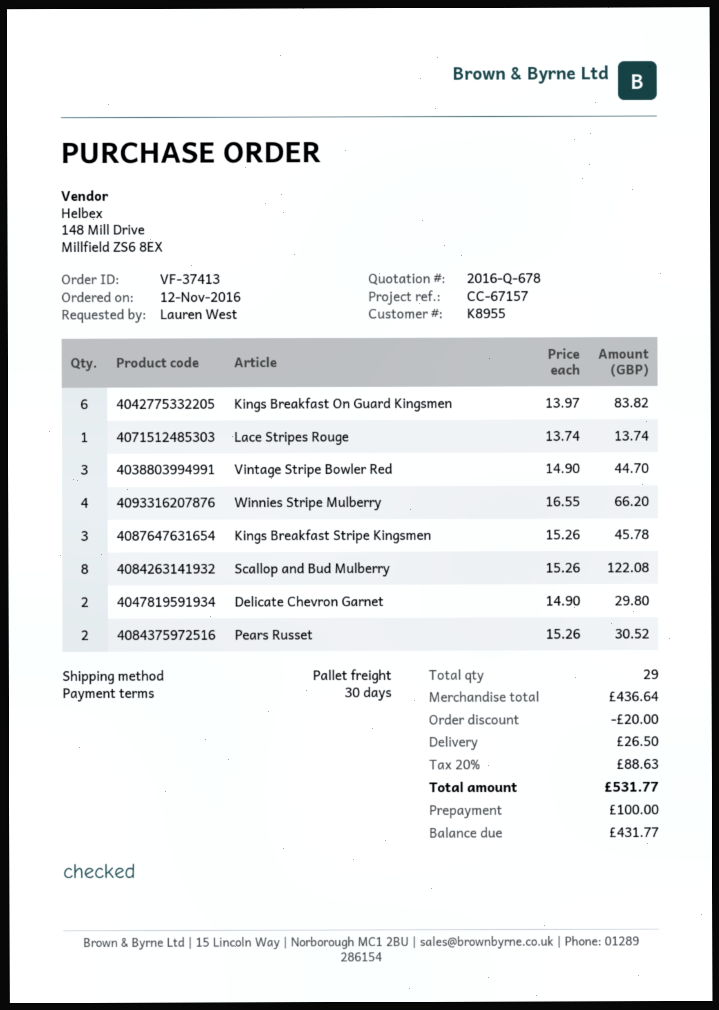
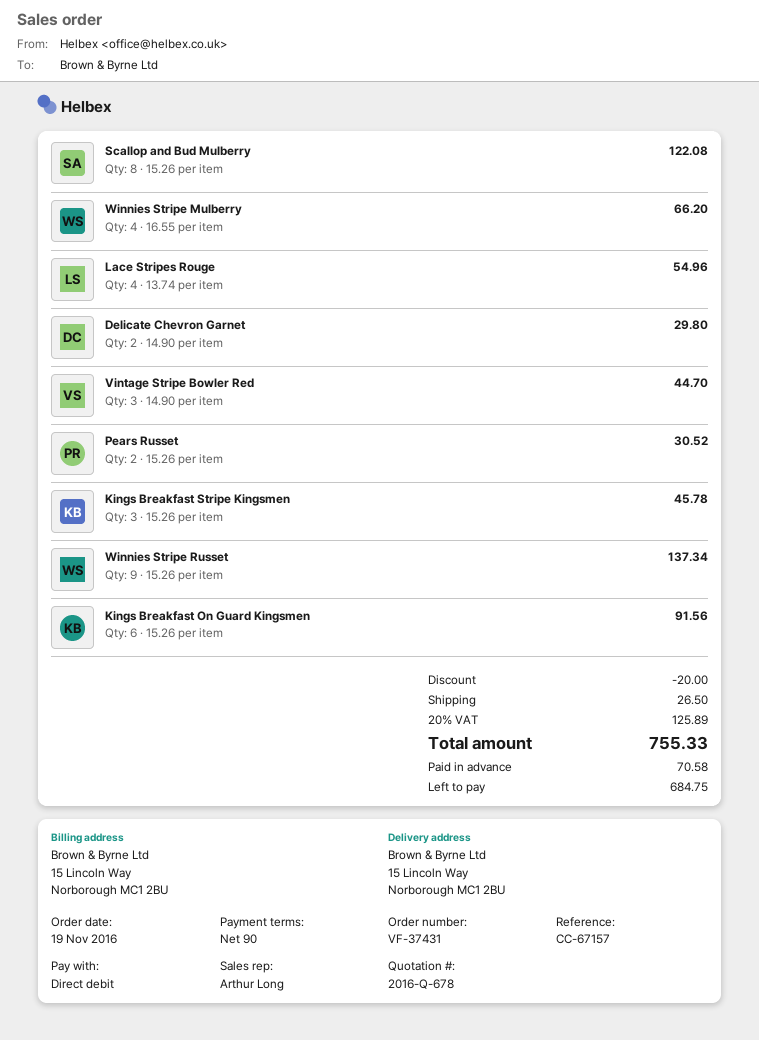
order number: VF-37413 -> VF-37431
order date: 2016-11-12 -> 2016-11-19
payment terms: 30 days -> 90 days
Kings Breakfast On Guard Kingsmen: 6 x 13.97 = 83.82 -> 6 x 15.26 = 91.56
Lace Stripes Rouge: 1 x 13.74 = 13.74 -> 4 x 13.74 = 54.96
Winnies Stripe Russet: none -> 9 x 15.26 = 137.34
tax: 20% = 88.63 -> 20% = 125.89
total: 531.77 -> 755.33
deposit: 100.00 -> 70.58
balance: 431.77 -> 684.75

